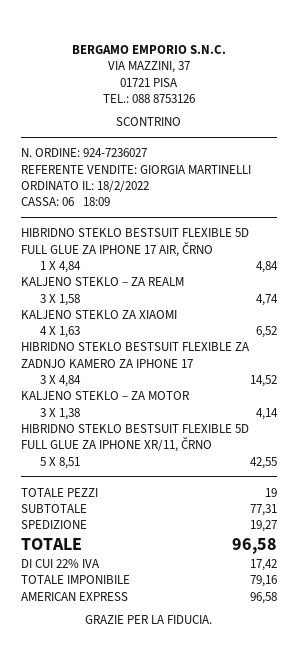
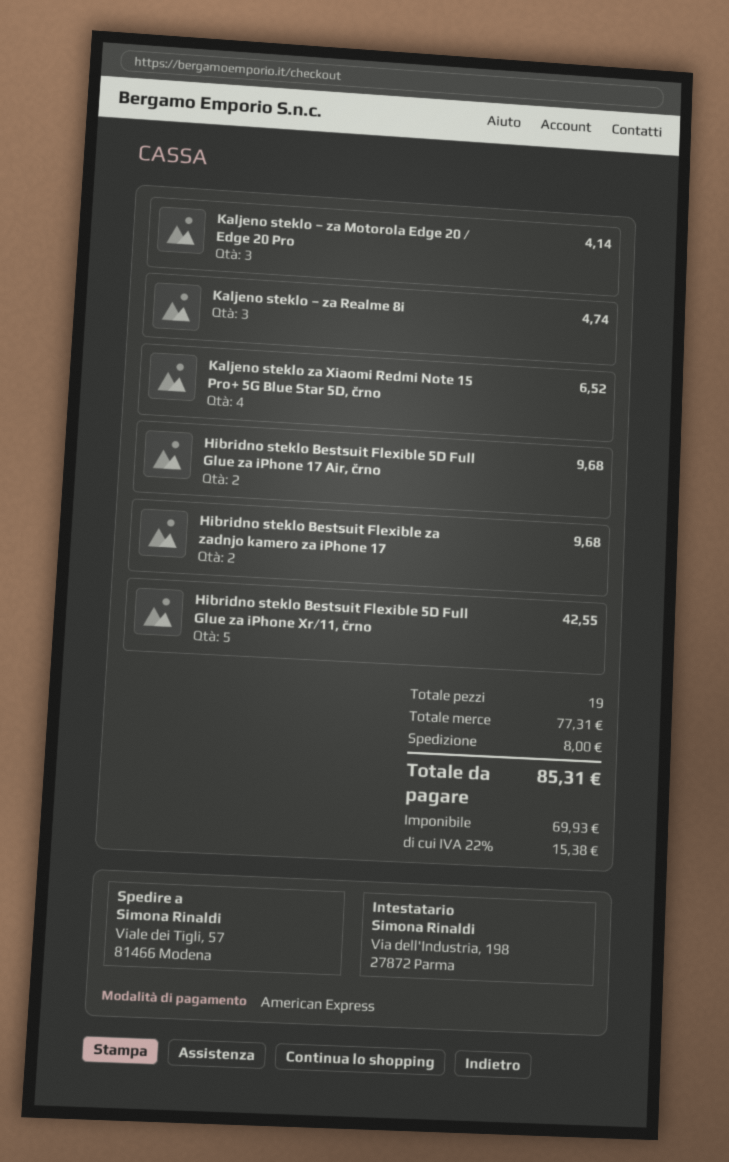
HIBRIDNO STEKLO BESTSUIT FLEXIBLE 5D FULL GLUE ZA IPHONE 17 AIR, ČRNO: 1 for 4.84 -> 2 for 9.68
HIBRIDNO STEKLO BESTSUIT FLEXIBLE ZA ZADNJO KAMERO ZA IPHONE 17: 3 for 14.52 -> 2 for 9.68
shipping: 19.27 -> 8.00
net: 79.16 -> 69.93
tax: 22% = 17.42 -> 22% = 15.38
total: 96.58 -> 85.31

